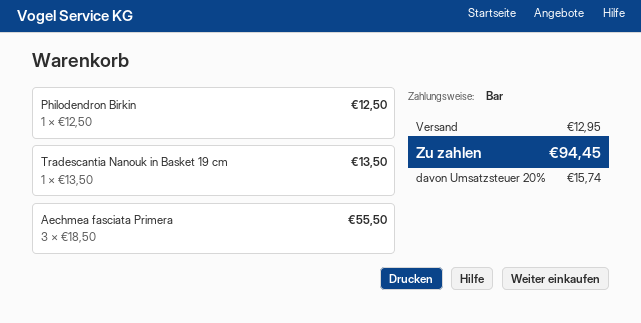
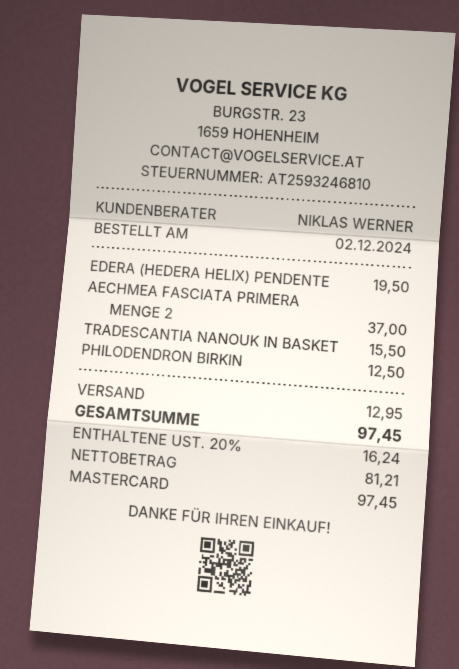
payment method: cash -> Mastercard
Tradescantia Nanouk in Basket 19 cm: 1 for 13.50 -> 1 for 15.50
Aechmea fasciata Primera: 3 for 55.50 -> 2 for 37.00
EDERA (HEDERA HELIX) PENDENTE: none -> 1 for 19.50
tax: 20% = 15.74 -> 20% = 16.24
total: 94.45 -> 97.45

